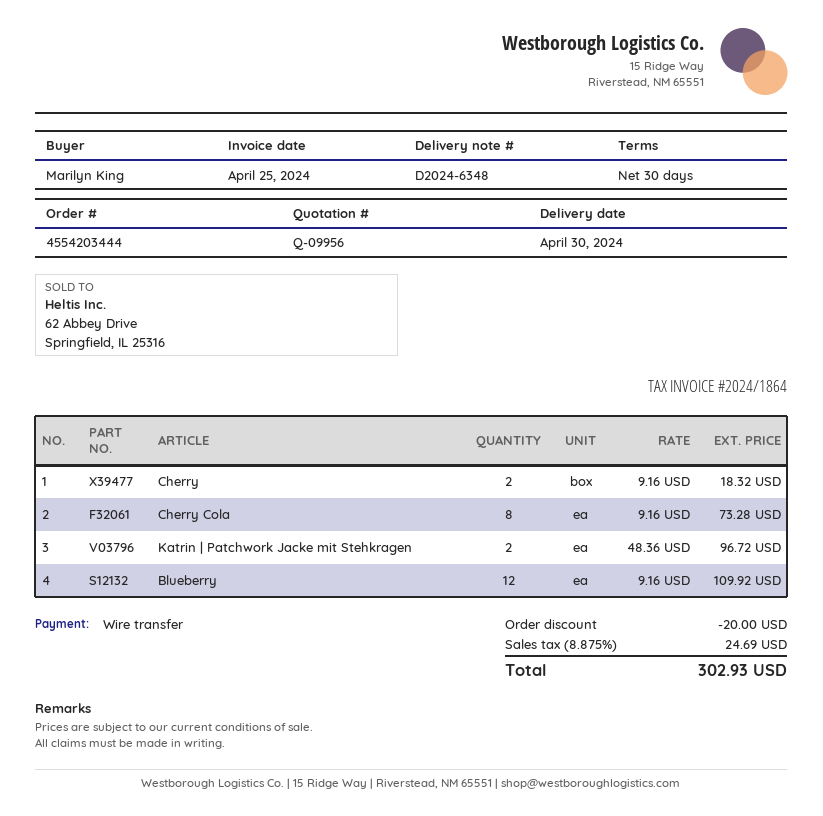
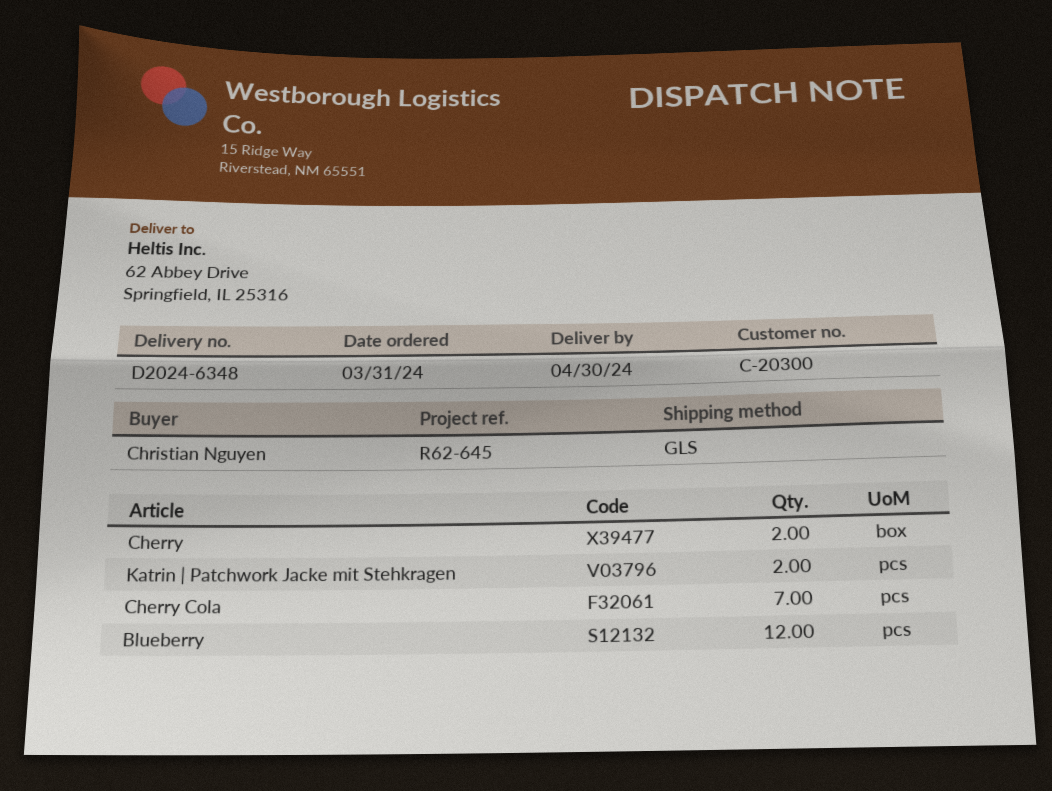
ordered by: Marilyn King -> Christian Nguyen
Cherry Cola: 8 -> 7

